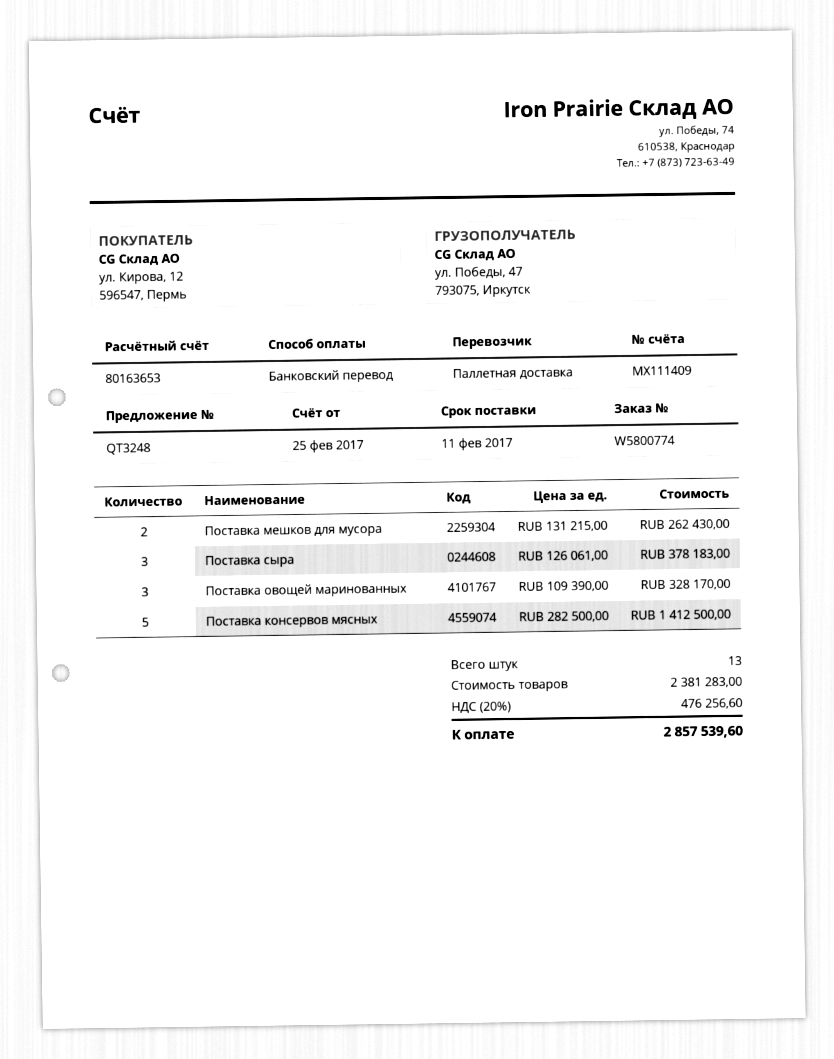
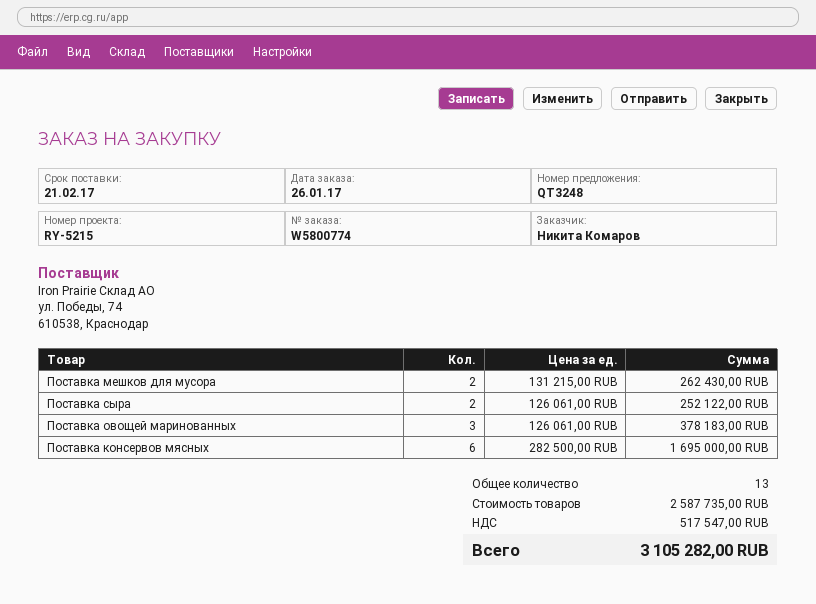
delivery date: 2017-02-11 -> 2017-02-21
Поставка сыра: 3 x 126061.00 = 378183.00 -> 2 x 126061.00 = 252122.00
Поставка овощей маринованных: 3 x 109390.00 = 328170.00 -> 3 x 126061.00 = 378183.00
Поставка консервов мясных: 5 x 282500.00 = 1412500.00 -> 6 x 282500.00 = 1695000.00
subtotal: 2381283.00 -> 2587735.00
tax: 476256.60 -> 517547.00
total: 2857539.60 -> 3105282.00

